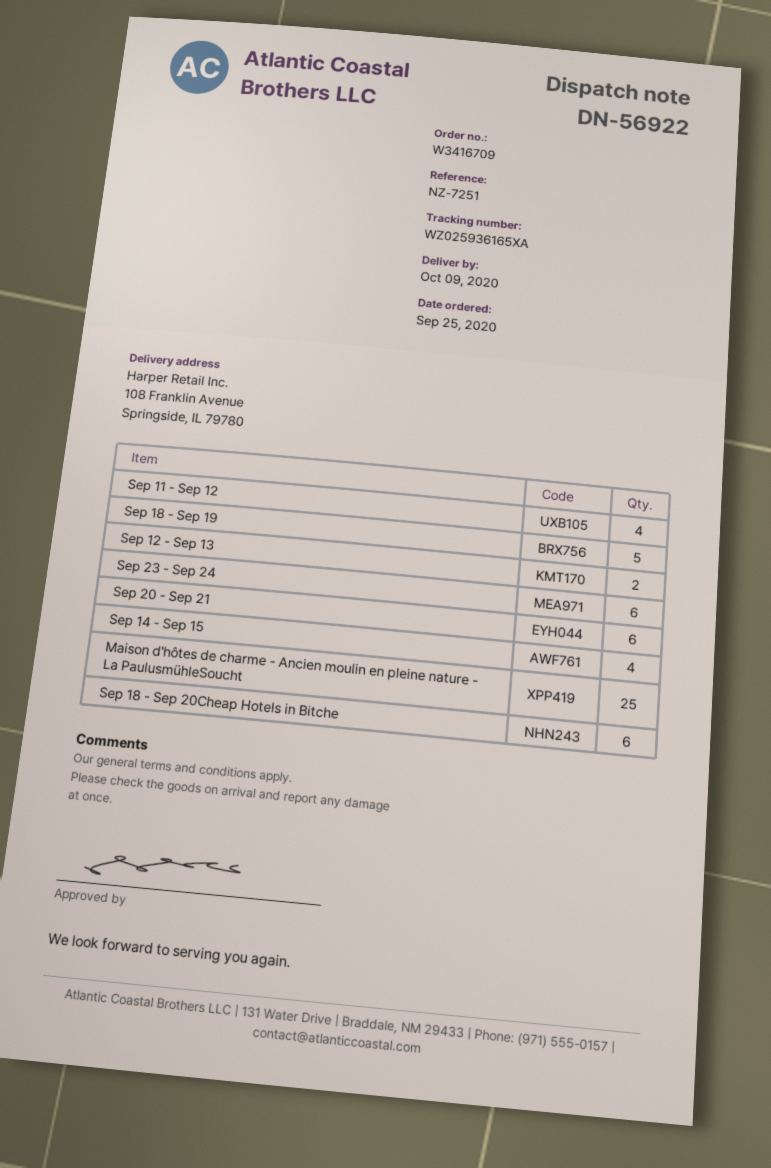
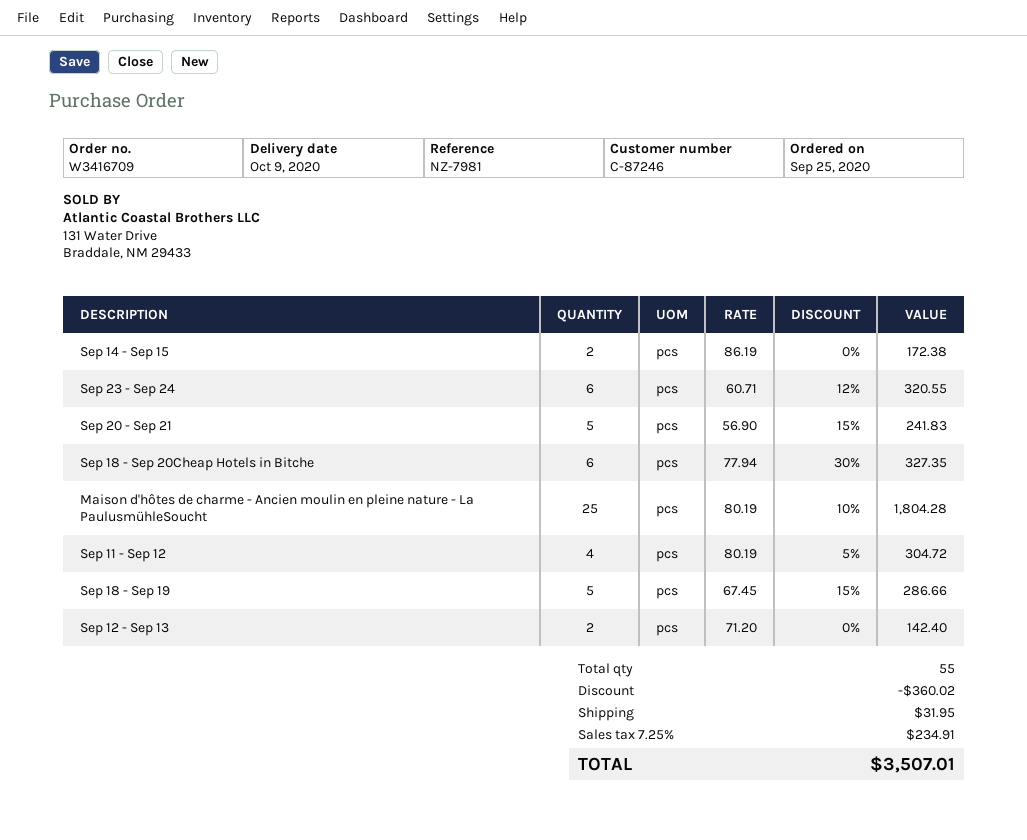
reference: NZ-7251 -> NZ-7981
Sep 20 - Sep 21: 6 -> 5
Sep 14 - Sep 15: 4 -> 2

